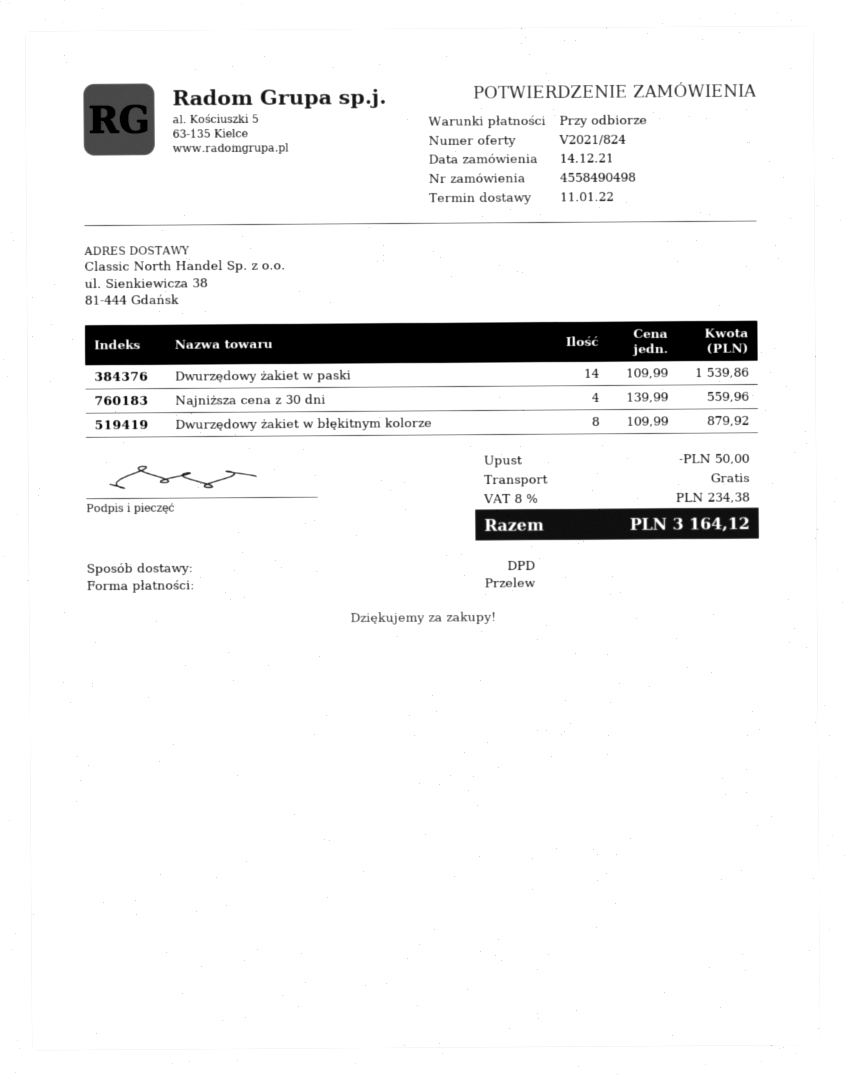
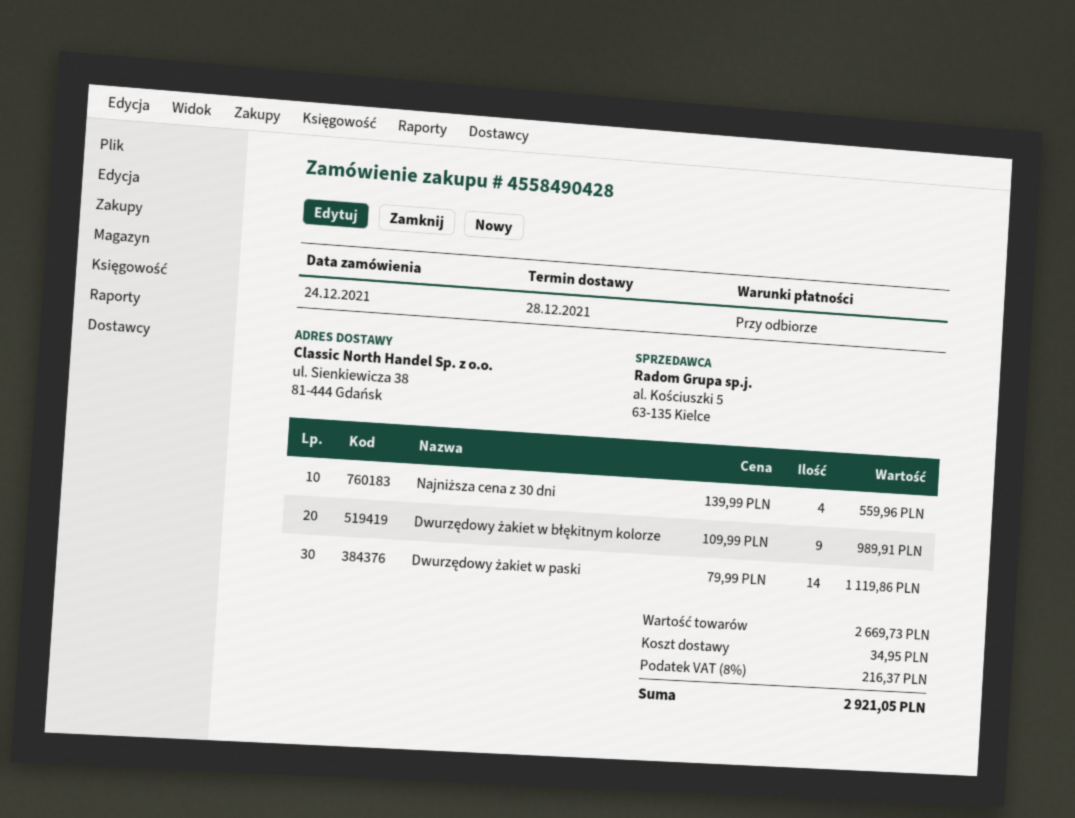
order number: 4558490498 -> 4558490428
order date: 2021-12-14 -> 2021-12-24
delivery date: 2022-01-11 -> 2021-12-28
Dwurzędowy żakiet w paski: 14 x 109.99 = 1539.86 -> 14 x 79.99 = 1119.86
Dwurzędowy żakiet w błękitnym kolorze: 8 x 109.99 = 879.92 -> 9 x 109.99 = 989.91
discount: 50.00 -> none
shipping: 0.00 -> 34.95
tax: 8% = 234.38 -> 8% = 216.37
total: 3164.12 -> 2921.05

